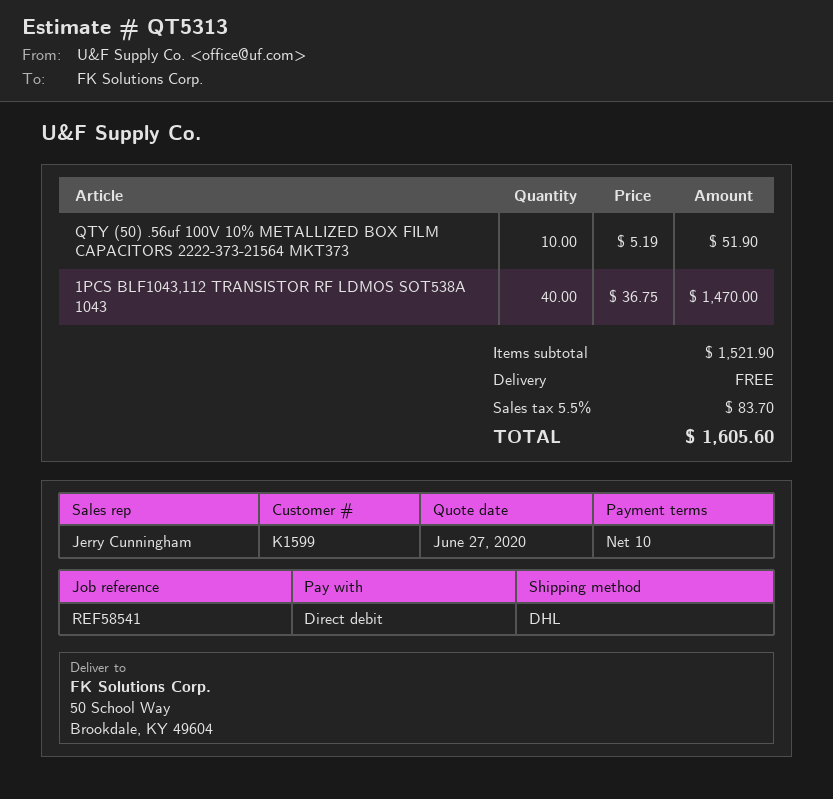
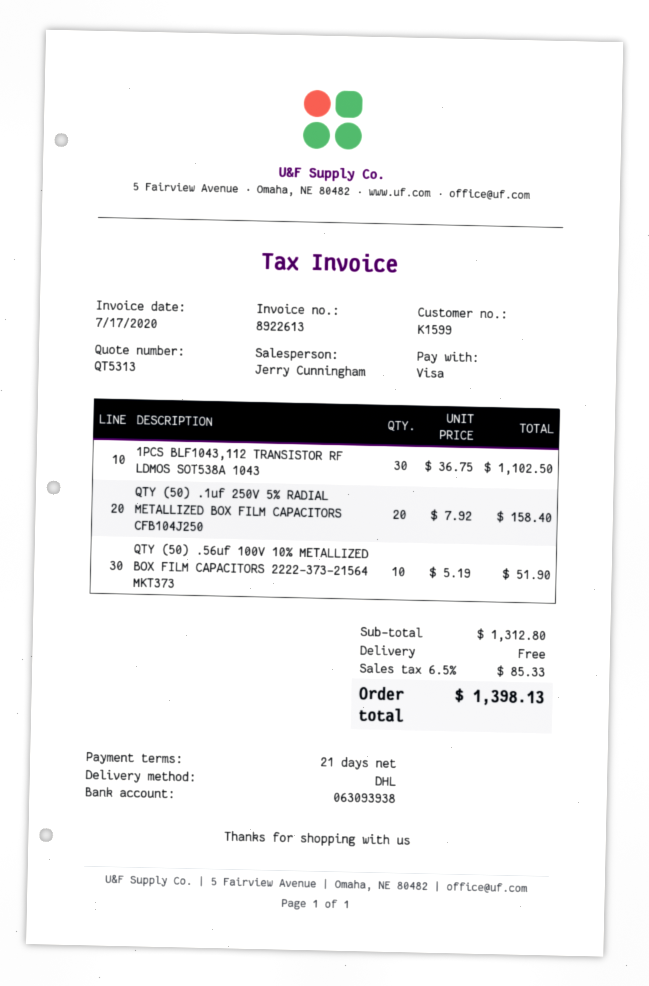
payment terms: 10 days -> 21 days
payment method: direct debit -> Visa
1PCS BLF1043,112 TRANSISTOR RF LDMOS SOT538A 1043: 40 x 36.75 = 1470.00 -> 30 x 36.75 = 1102.50
QTY (50) .1uf 250V 5% RADIAL METALLIZED BOX FILM CAPACITORS CFB104J250: none -> 20 x 7.92 = 158.40
subtotal: 1521.90 -> 1312.80
tax: 5.5% = 83.70 -> 6.5% = 85.33
total: 1605.60 -> 1398.13

